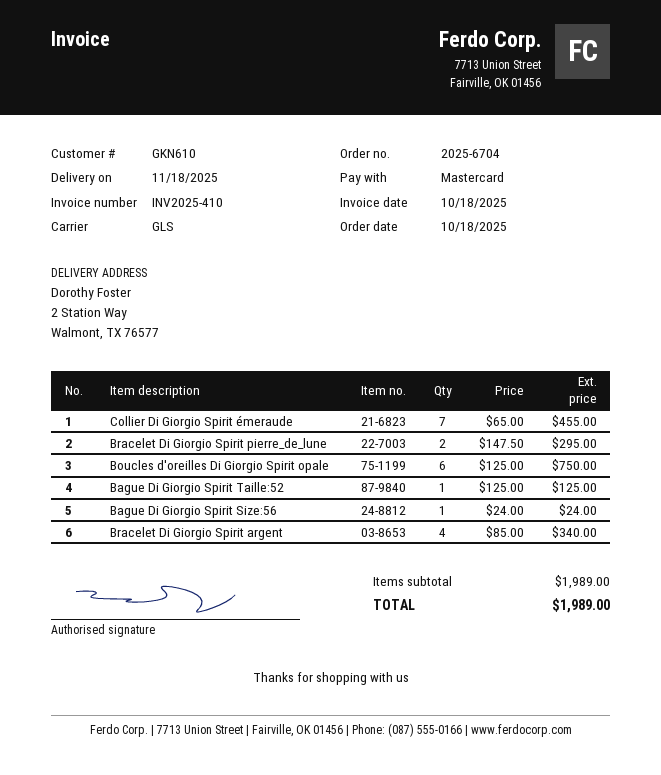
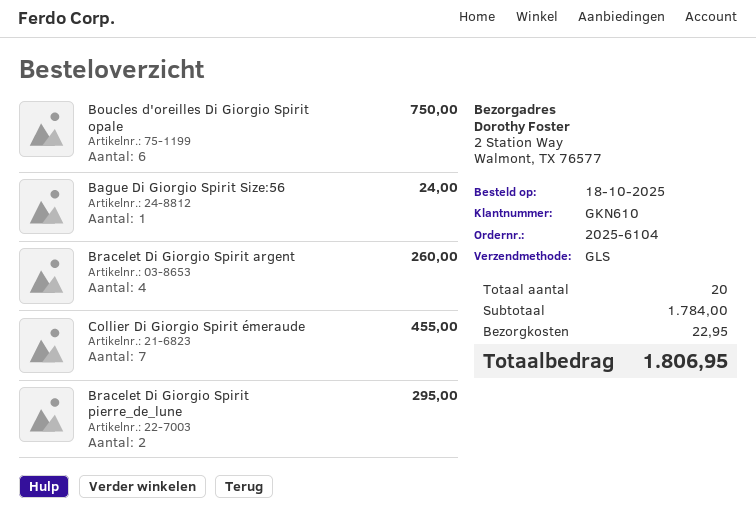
order number: 2025-6704 -> 2025-6104
Bague Di Giorgio Spirit Taille:52: 1 for 125.00 -> none
Bracelet Di Giorgio Spirit argent: 4 for 340.00 -> 4 for 260.00
subtotal: 1989.00 -> 1784.00
shipping: none -> 22.95
total: 1989.00 -> 1806.95

